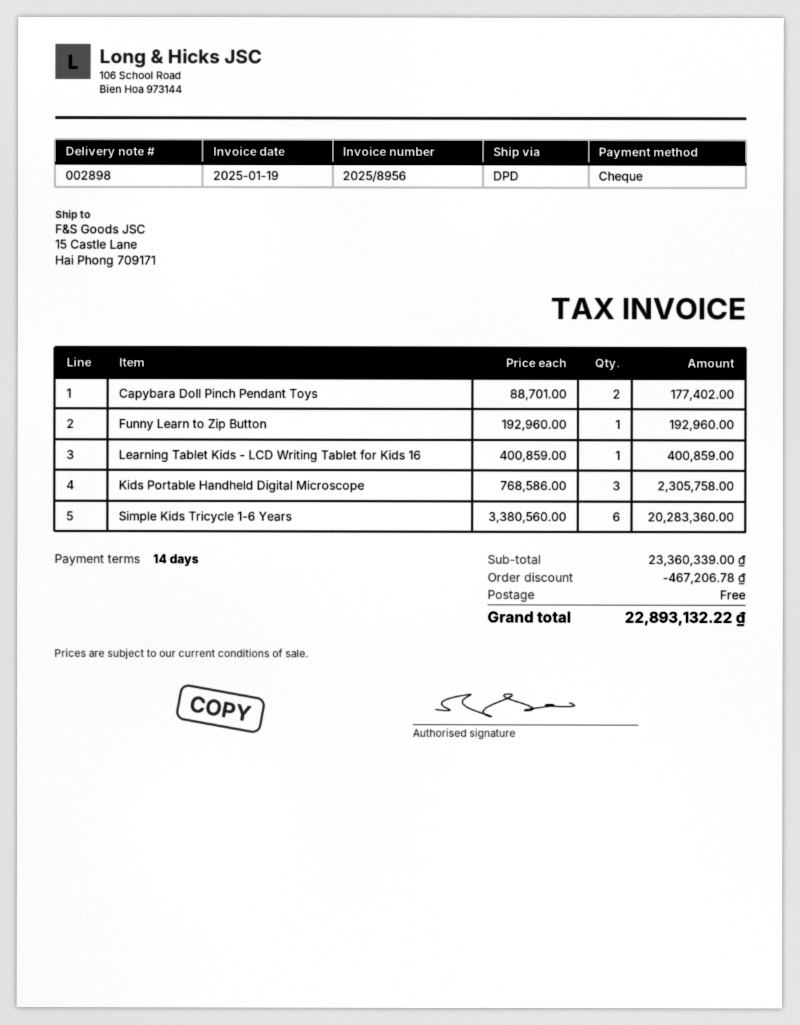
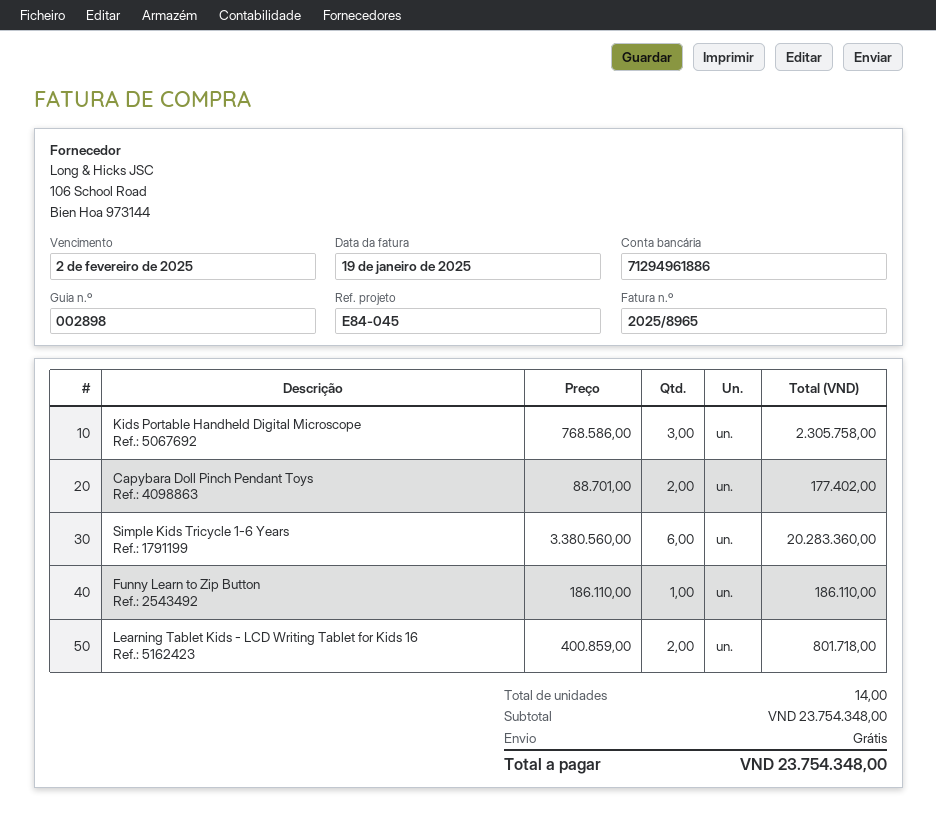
invoice number: 2025/8956 -> 2025/8965
Funny Learn to Zip Button: 1 x 192960.00 = 192960.00 -> 1 x 186110.00 = 186110.00
Learning Tablet Kids - LCD Writing Tablet for Kids 16: 1 x 400859.00 = 400859.00 -> 2 x 400859.00 = 801718.00
subtotal: 23360339.00 -> 23754348.00
discount: 467206.78 -> none
total: 22893132.22 -> 23754348.00

